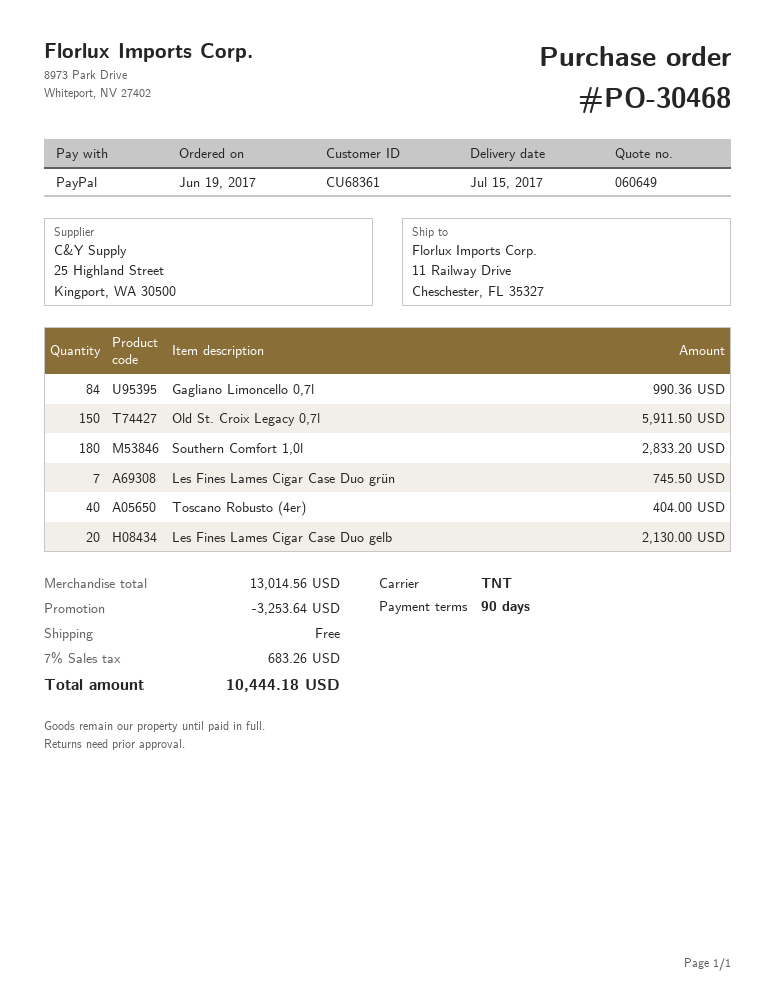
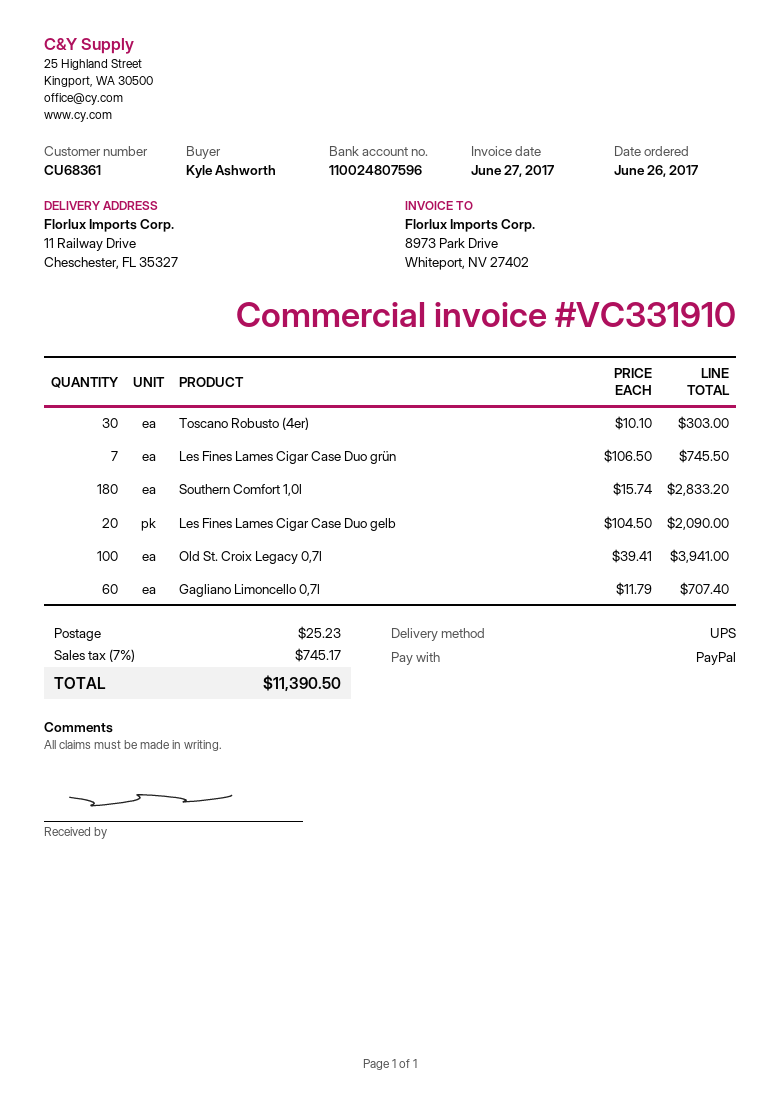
order date: 2017-06-19 -> 2017-06-26
shipping method: TNT -> UPS
Gagliano Limoncello 0,7l: 84 for 990.36 -> 60 for 707.40
Old St. Croix Legacy 0,7l: 150 for 5911.50 -> 100 for 3941.00
Toscano Robusto (4er): 40 for 404.00 -> 30 for 303.00
Les Fines Lames Cigar Case Duo gelb: 20 for 2130.00 -> 20 for 2090.00
discount: 3253.64 -> none
shipping: 0.00 -> 25.23
tax: 7% = 683.26 -> 7% = 745.17
total: 10444.18 -> 11390.50

